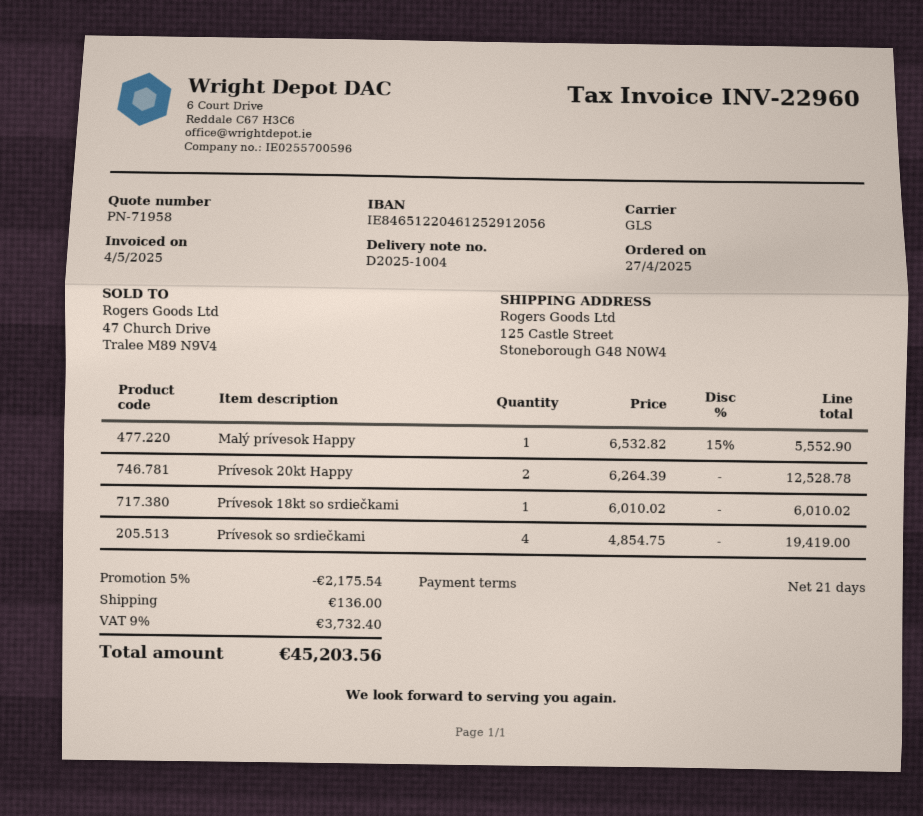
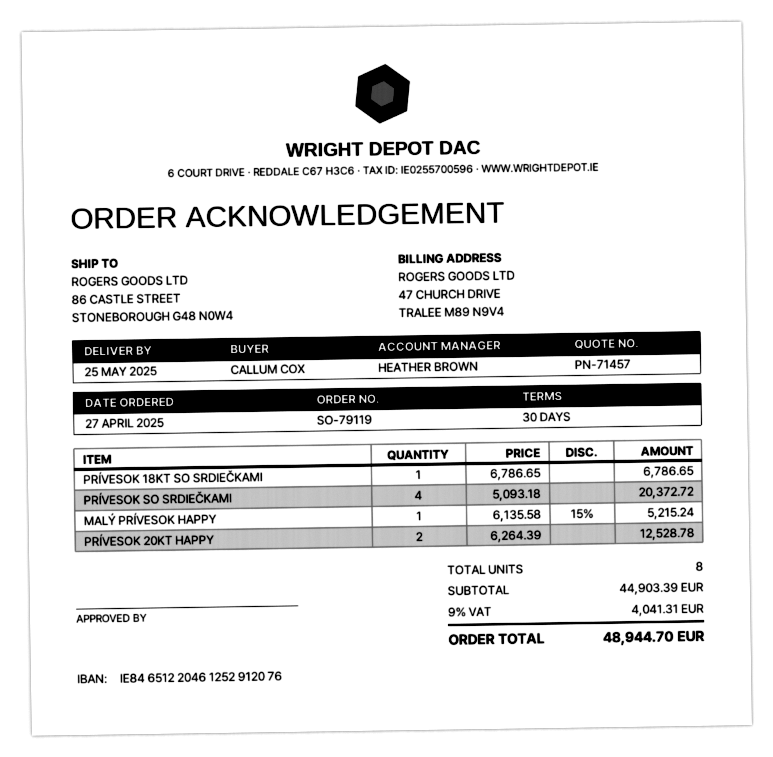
quote number: PN-71958 -> PN-71457
payment terms: 21 days -> 30 days
bank account: IE84651220461252912056 -> IE84651220461252912076
ship to: 125 Castle Street, Stoneborough G48 N0W4 -> 86 CASTLE STREET, STONEBOROUGH G48 N0W4
Malý prívesok Happy: 1 x 6532.82 - 15% = 5552.90 -> 1 x 6135.58 - 15% = 5215.24
Prívesok 18kt so srdiečkami: 1 x 6010.02 = 6010.02 -> 1 x 6786.65 = 6786.65
Prívesok so srdiečkami: 4 x 4854.75 = 19419.00 -> 4 x 5093.18 = 20372.72
discount: 5% = 2175.54 -> none
shipping: 136.00 -> none
tax: 9% = 3732.40 -> 9% = 4041.31
total: 45203.56 -> 48944.70

